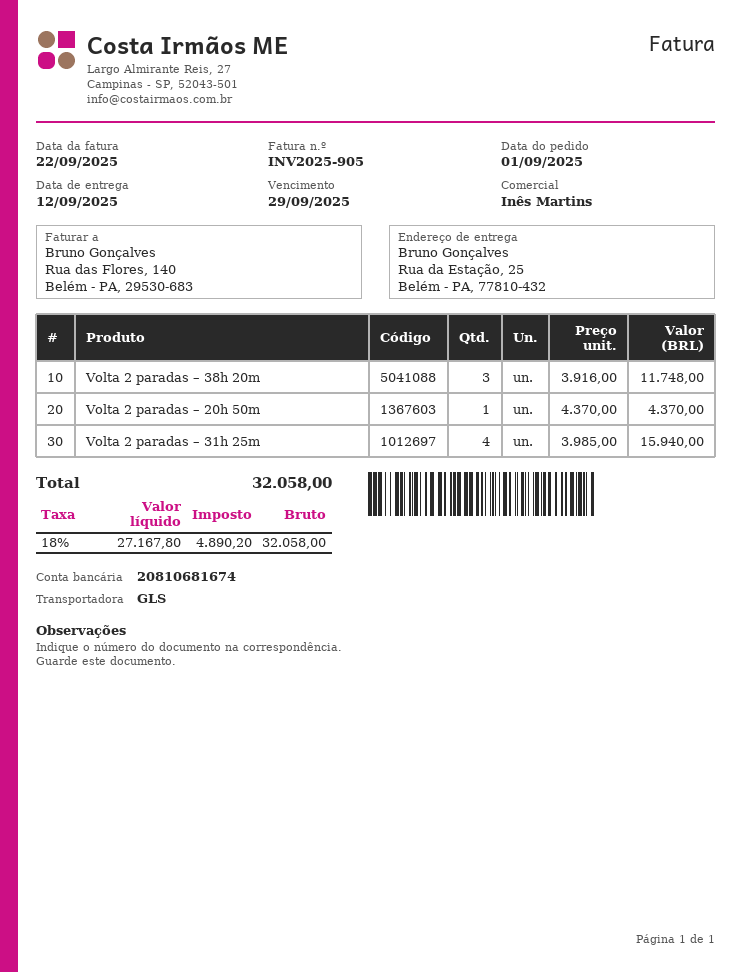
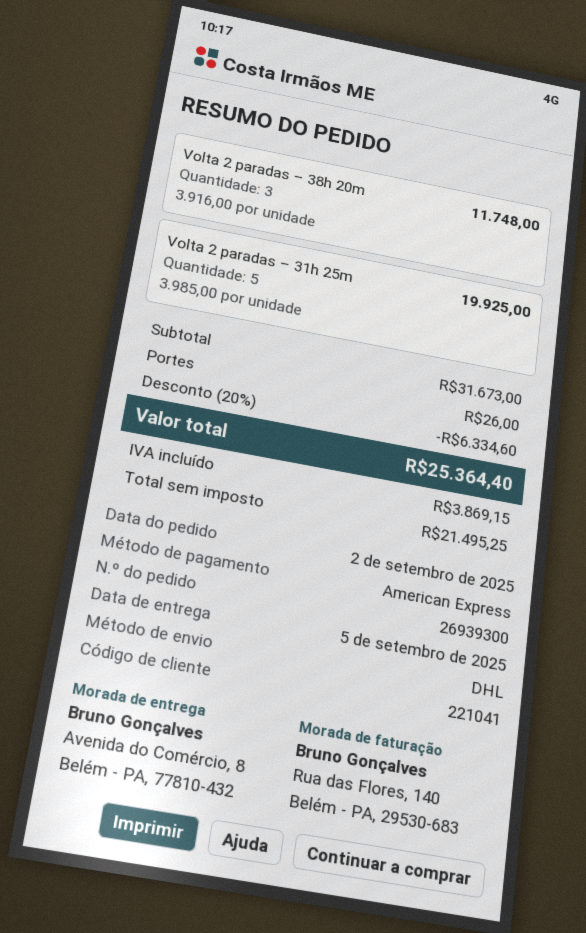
order date: 2025-09-01 -> 2025-09-02
delivery date: 2025-09-12 -> 2025-09-05
shipping method: GLS -> DHL
ship to: Rua da Estação, 25, Belém - PA, 77810-432 -> Avenida do Comércio, 8, Belém - PA, 77810-432
Volta 2 paradas – 20h 50m: 1 x 4370.00 = 4370.00 -> none
Volta 2 paradas – 31h 25m: 4 x 3985.00 = 15940.00 -> 5 x 3985.00 = 19925.00
discount: none -> 20% = 6334.60
shipping: none -> 26.00
net: 27167.80 -> 21495.25
tax: 4890.20 -> 3869.15
total: 32058.00 -> 25364.40

